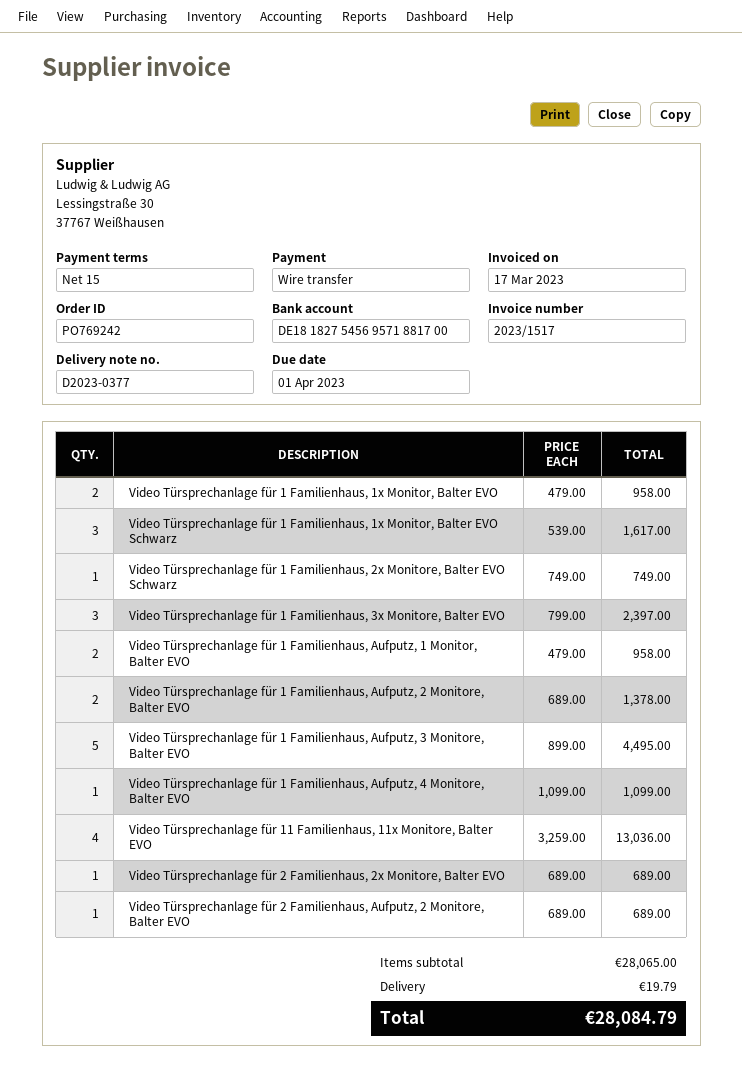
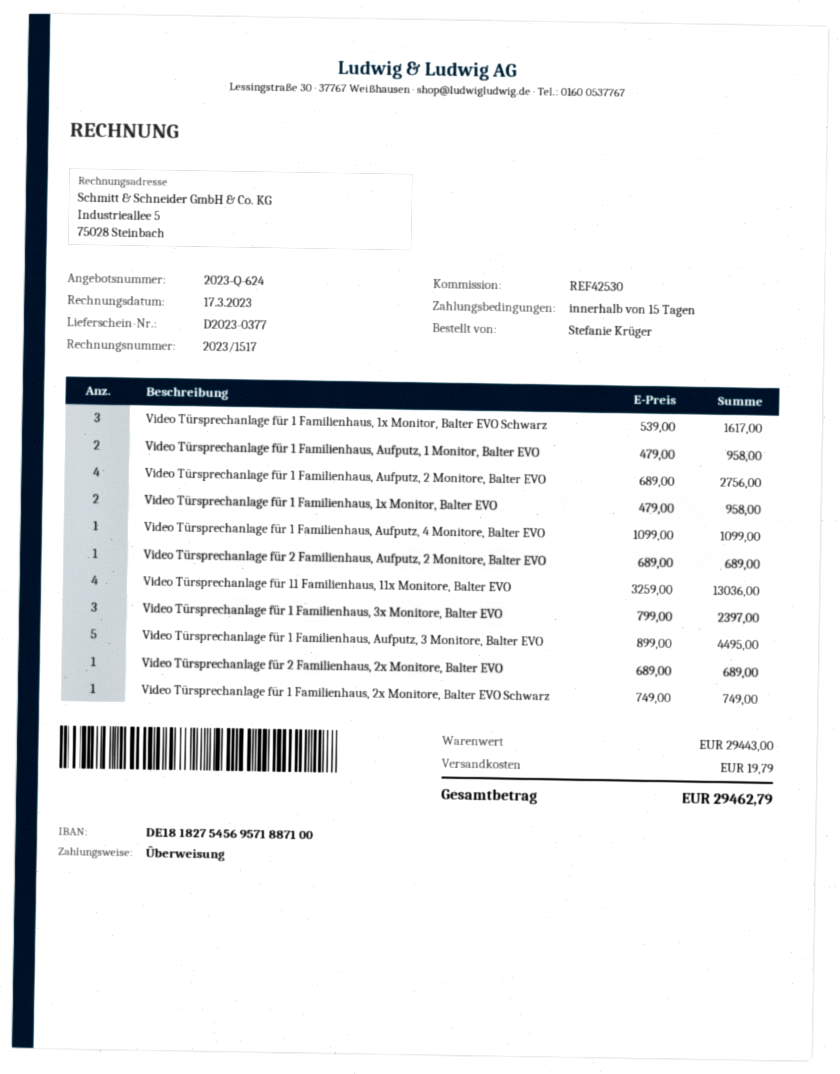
bank account: DE18182754569571881700 -> DE18182754569571887100
Video Türsprechanlage für 1 Familienhaus, Aufputz, 2 Monitore, Balter EVO: 2 x 689.00 = 1378.00 -> 4 x 689.00 = 2756.00
subtotal: 28065.00 -> 29443.00
total: 28084.79 -> 29462.79

